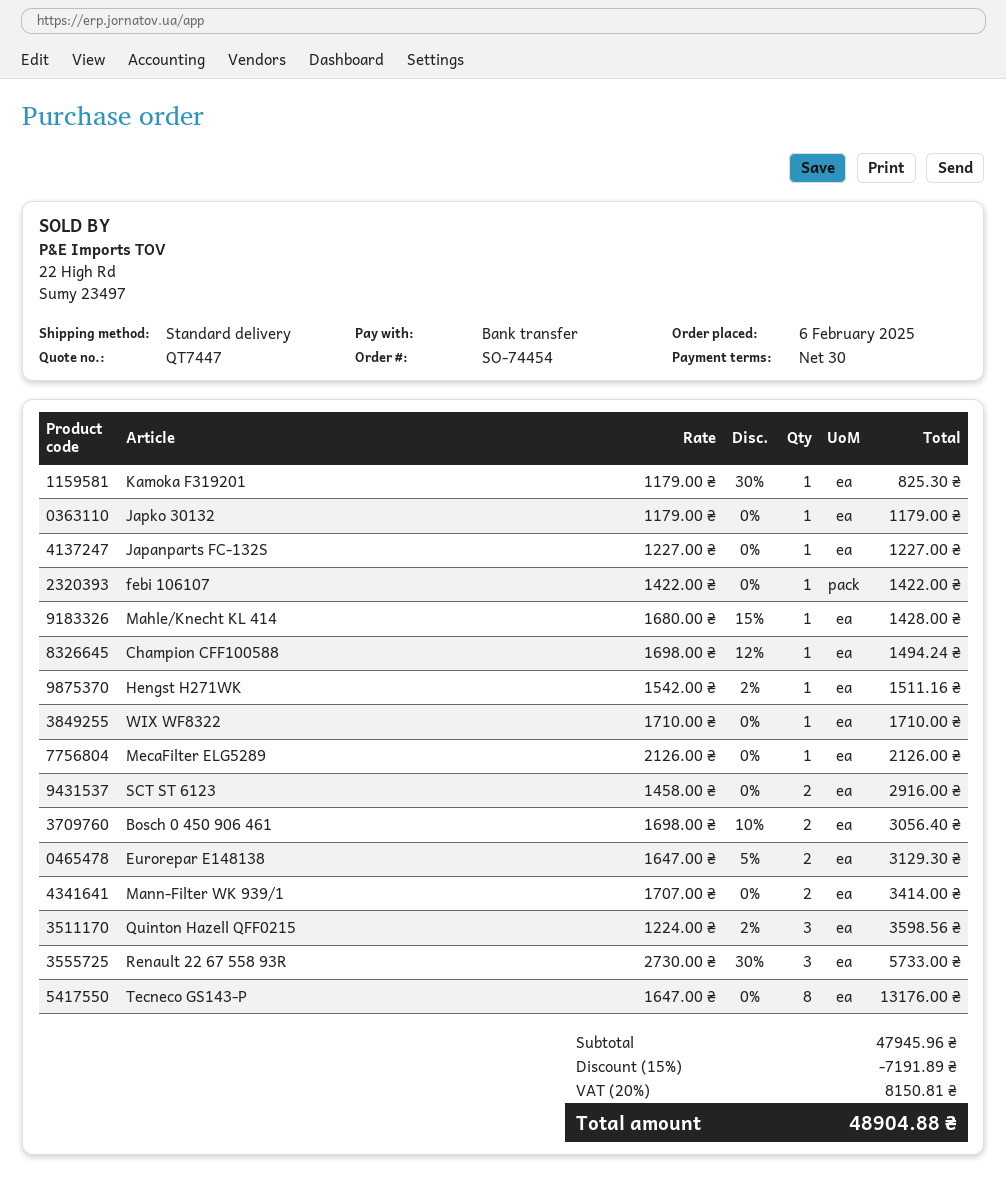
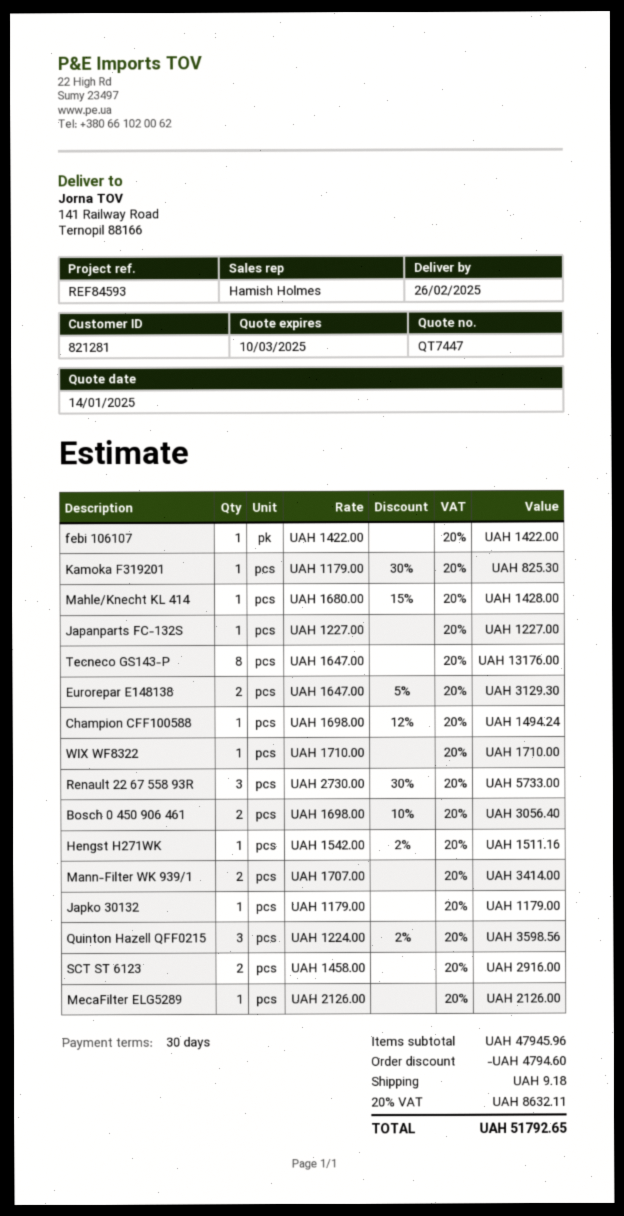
discount: 7191.89 -> 4794.60
shipping: none -> 9.18
tax: 20% = 8150.81 -> 20% = 8632.11
total: 48904.88 -> 51792.65

